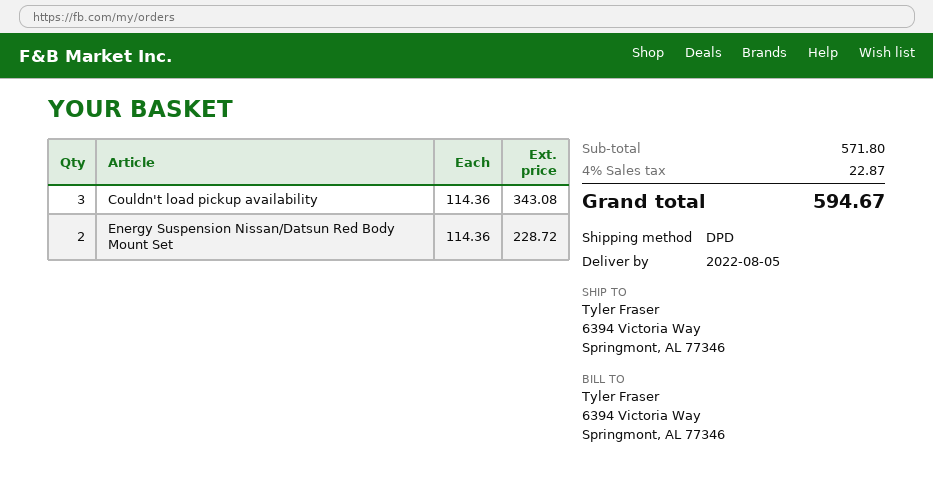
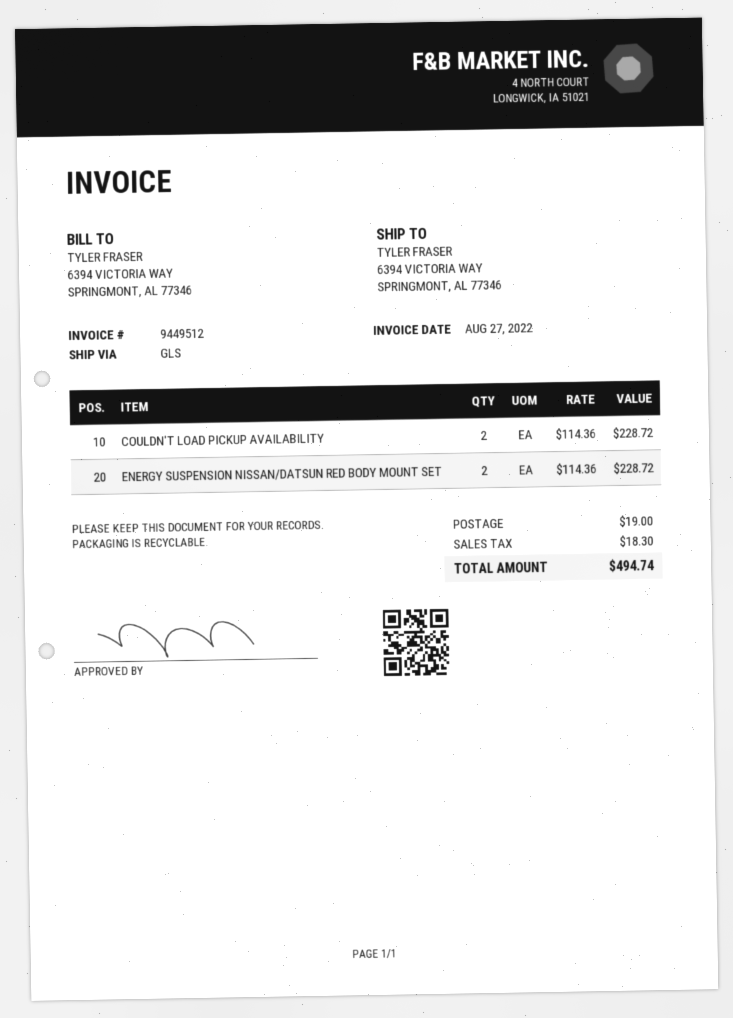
shipping method: DPD -> GLS
Couldn't load pickup availability: 3 x 114.36 = 343.08 -> 2 x 114.36 = 228.72
shipping: none -> 19.00
tax: 22.87 -> 18.30
total: 594.67 -> 494.74

